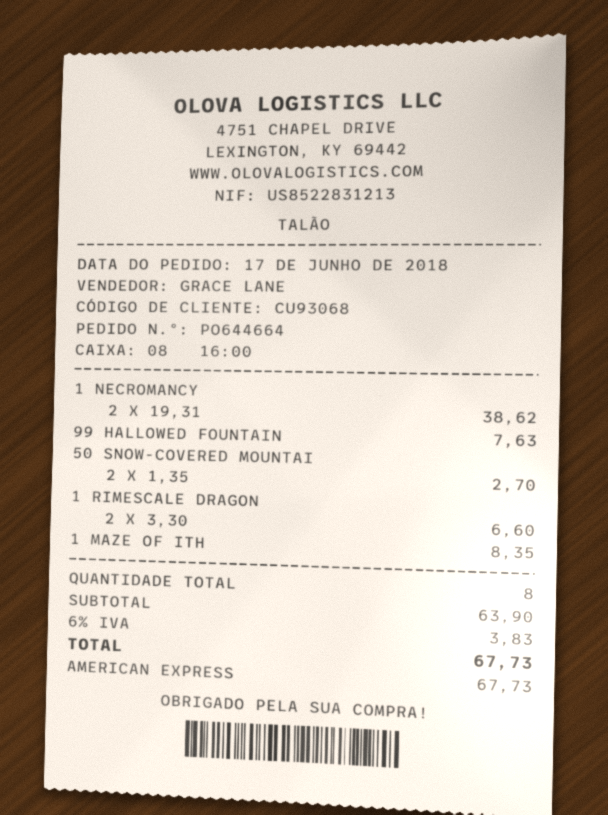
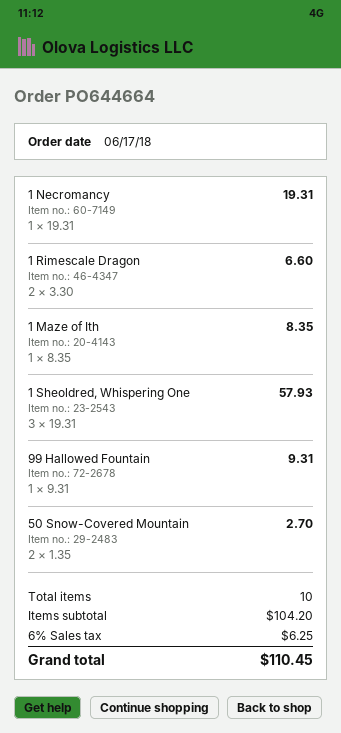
1 NECROMANCY: 2 x 19.31 = 38.62 -> 1 x 19.31 = 19.31
99 HALLOWED FOUNTAIN: 1 x 7.63 = 7.63 -> 1 x 9.31 = 9.31
1 Sheoldred, Whispering One: none -> 3 x 19.31 = 57.93
total quantity: 8 -> 10
subtotal: 63.90 -> 104.20
tax: 6% = 3.83 -> 6% = 6.25
total: 67.73 -> 110.45

